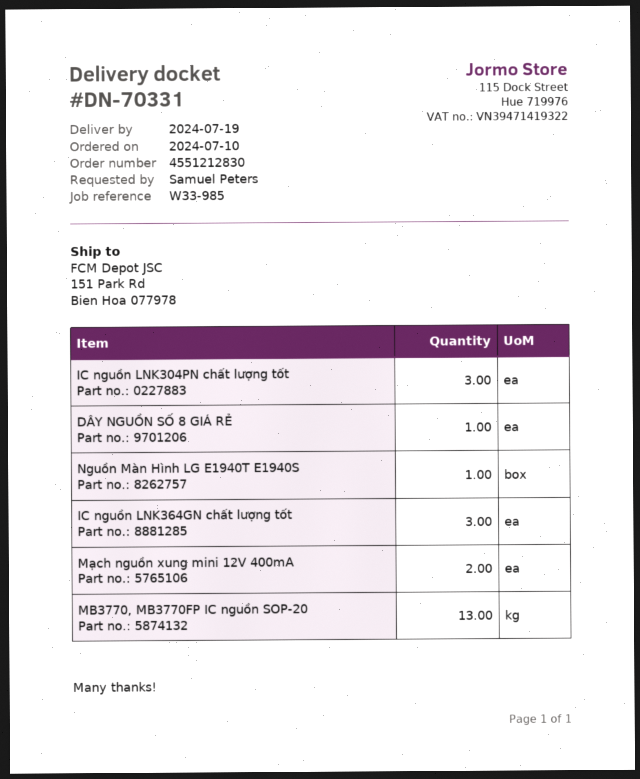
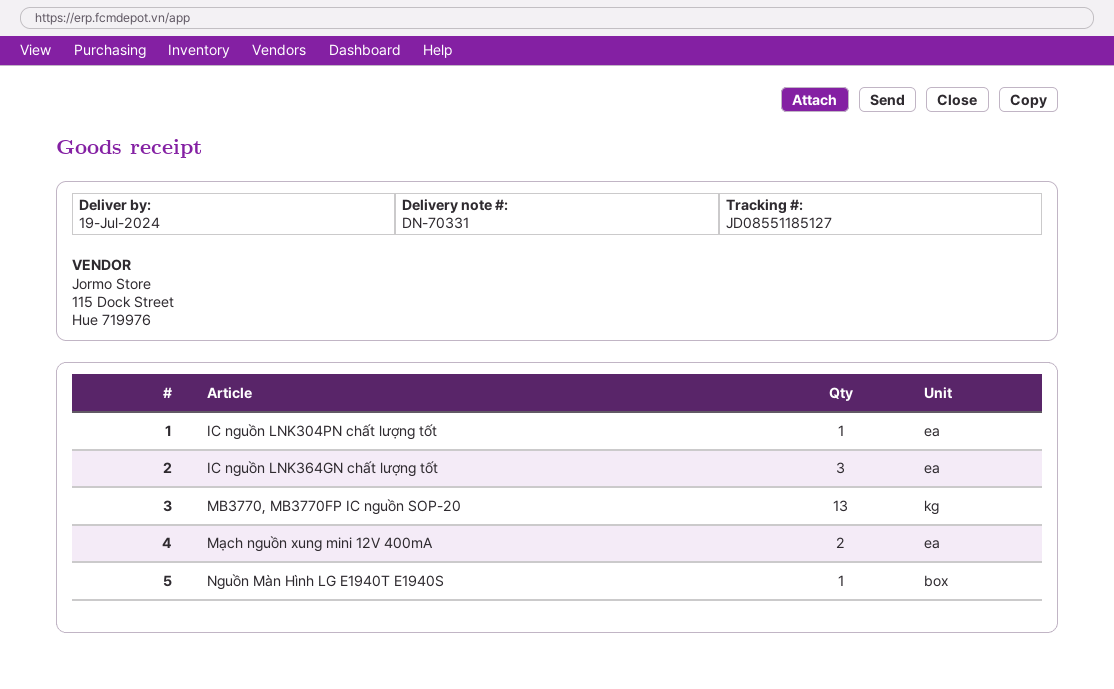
IC nguồn LNK304PN chất lượng tốt: 3 -> 1
DÂY NGUỒN SỐ 8 GIÁ RẺ: 1 -> none

